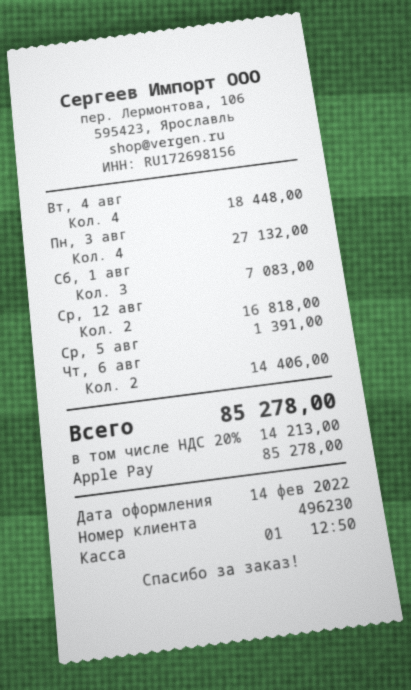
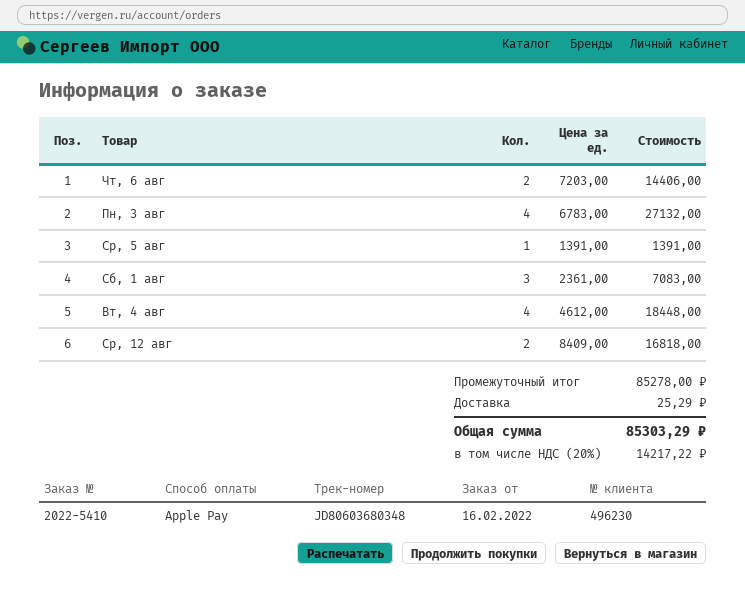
order date: 2022-02-14 -> 2022-02-16
shipping: none -> 25.29
tax: 20% = 14213.00 -> 20% = 14217.22
total: 85278.00 -> 85303.29

